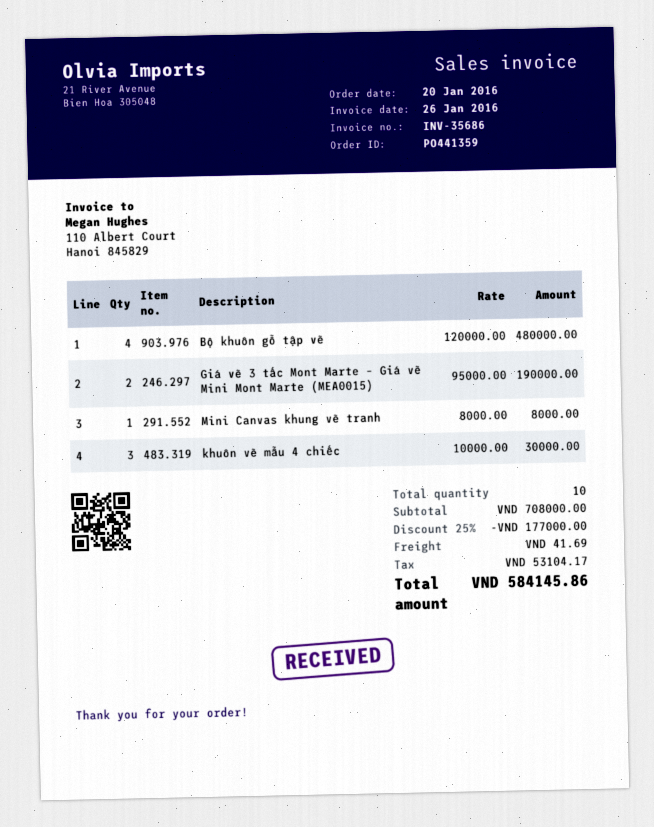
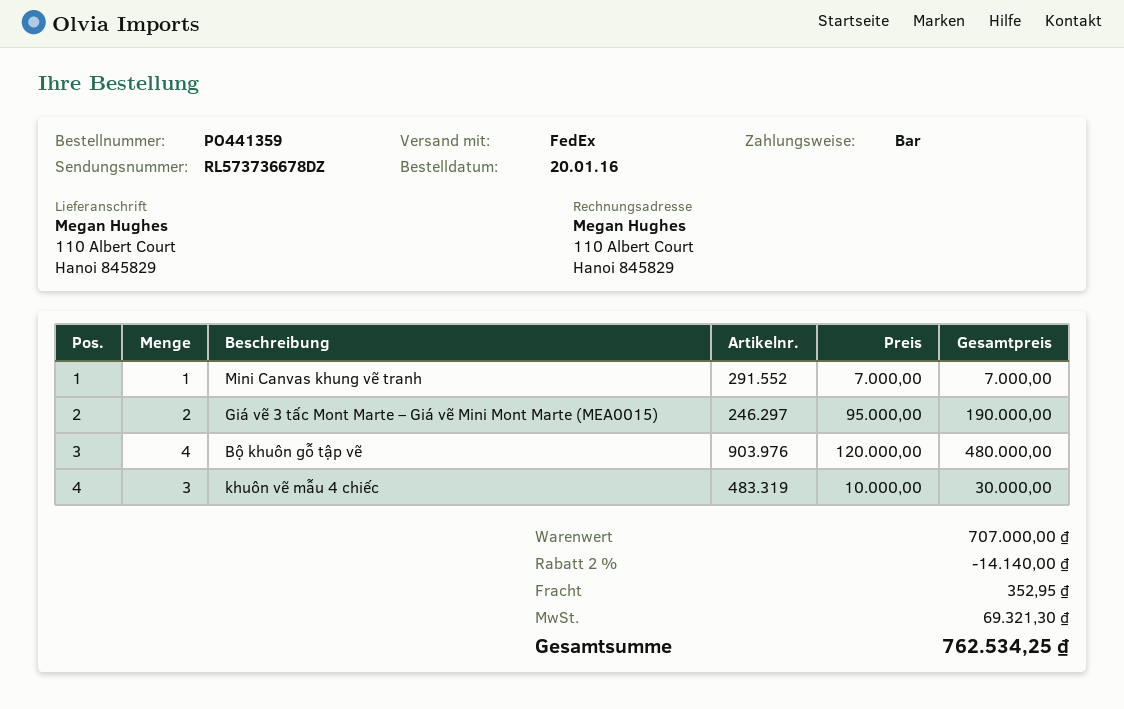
Mini Canvas khung vẽ tranh: 1 x 8000.00 = 8000.00 -> 1 x 7000.00 = 7000.00
subtotal: 708000.00 -> 707000.00
discount: 25% = 177000.00 -> 2% = 14140.00
shipping: 41.69 -> 352.95
tax: 53104.17 -> 69321.30
total: 584145.86 -> 762534.25

